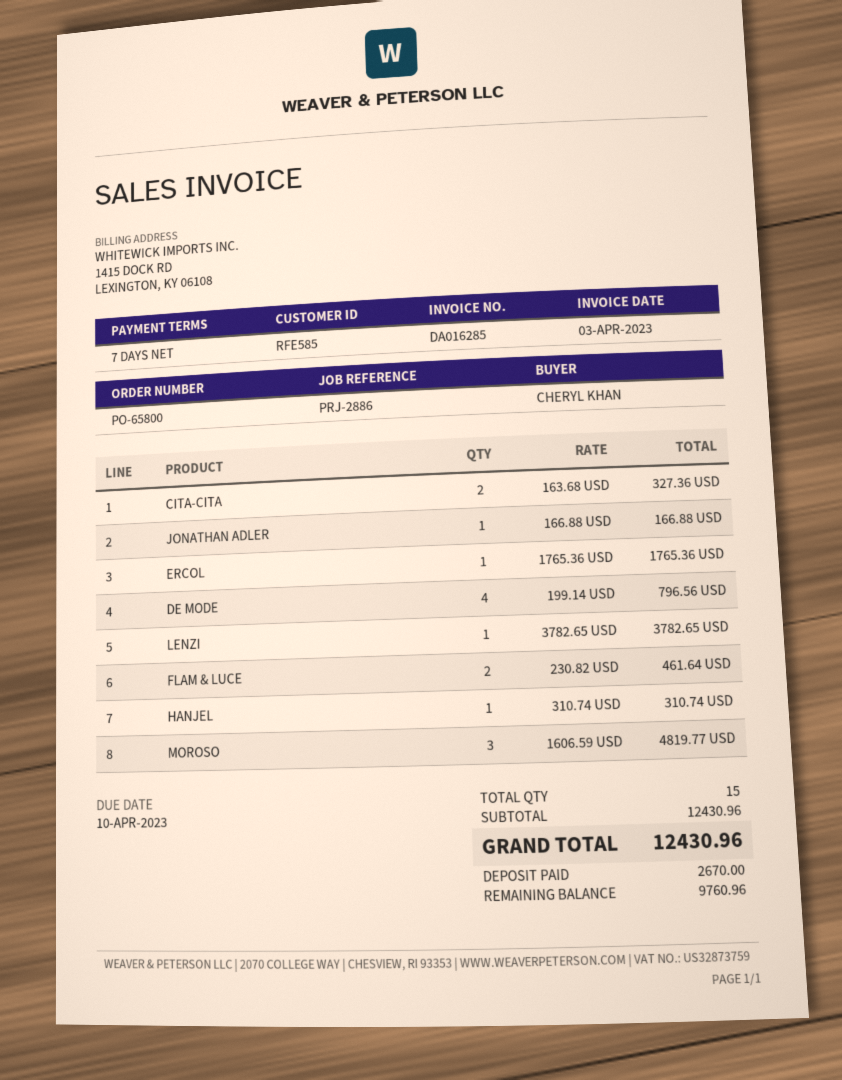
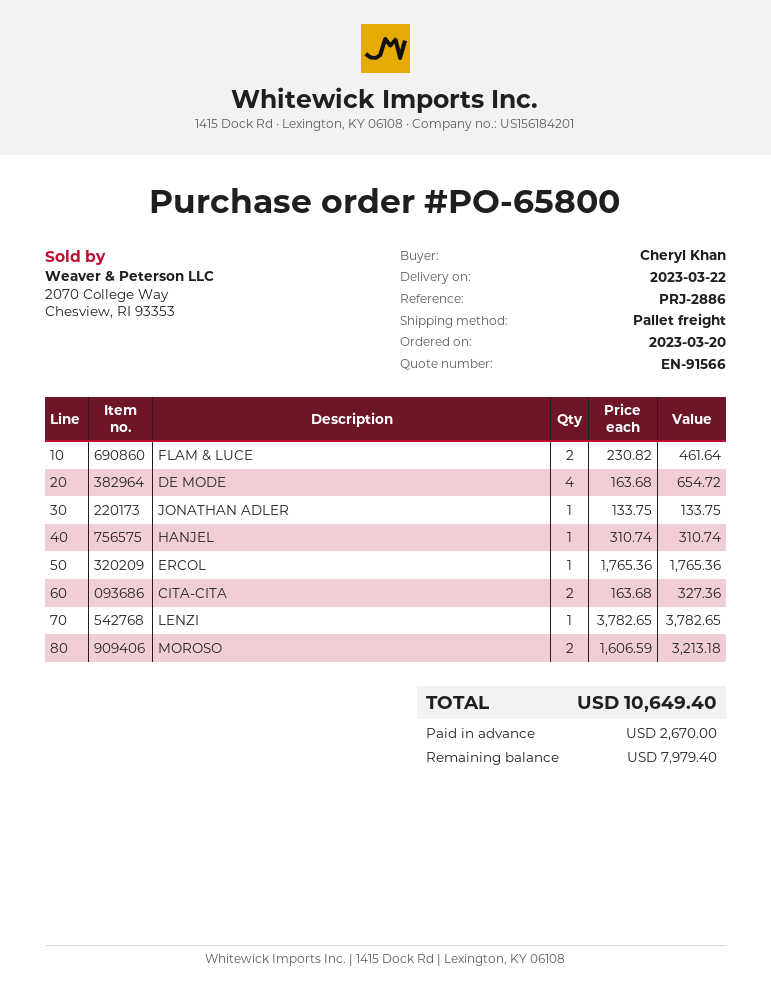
JONATHAN ADLER: 1 x 166.88 = 166.88 -> 1 x 133.75 = 133.75
DE MODE: 4 x 199.14 = 796.56 -> 4 x 163.68 = 654.72
MOROSO: 3 x 1606.59 = 4819.77 -> 2 x 1606.59 = 3213.18
total: 12430.96 -> 10649.40
balance: 9760.96 -> 7979.40

